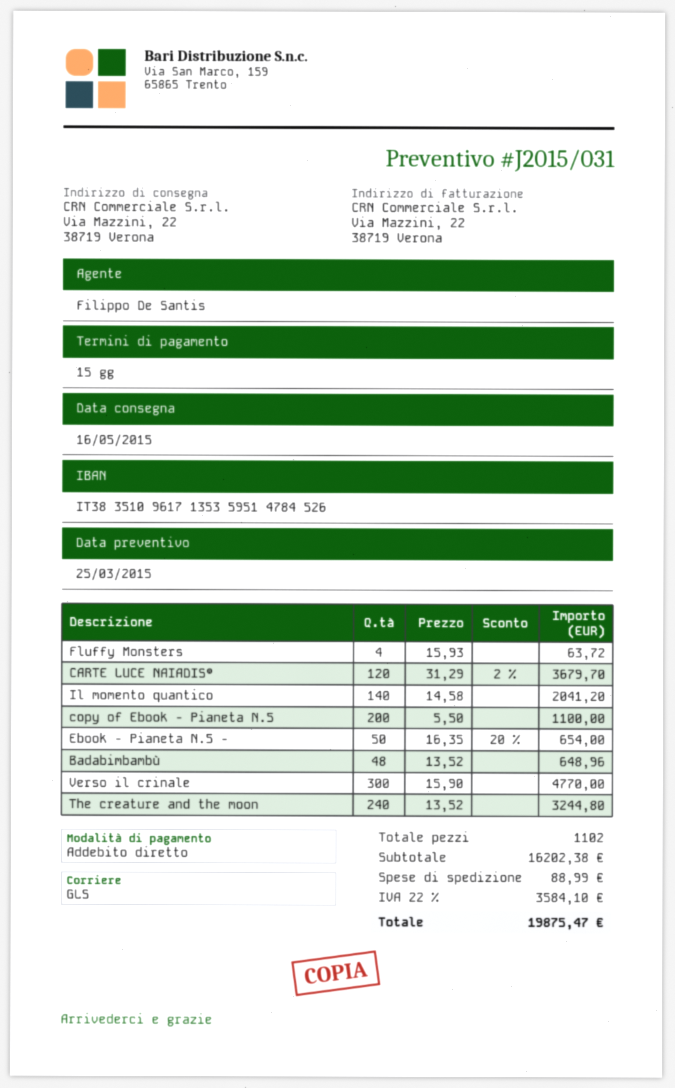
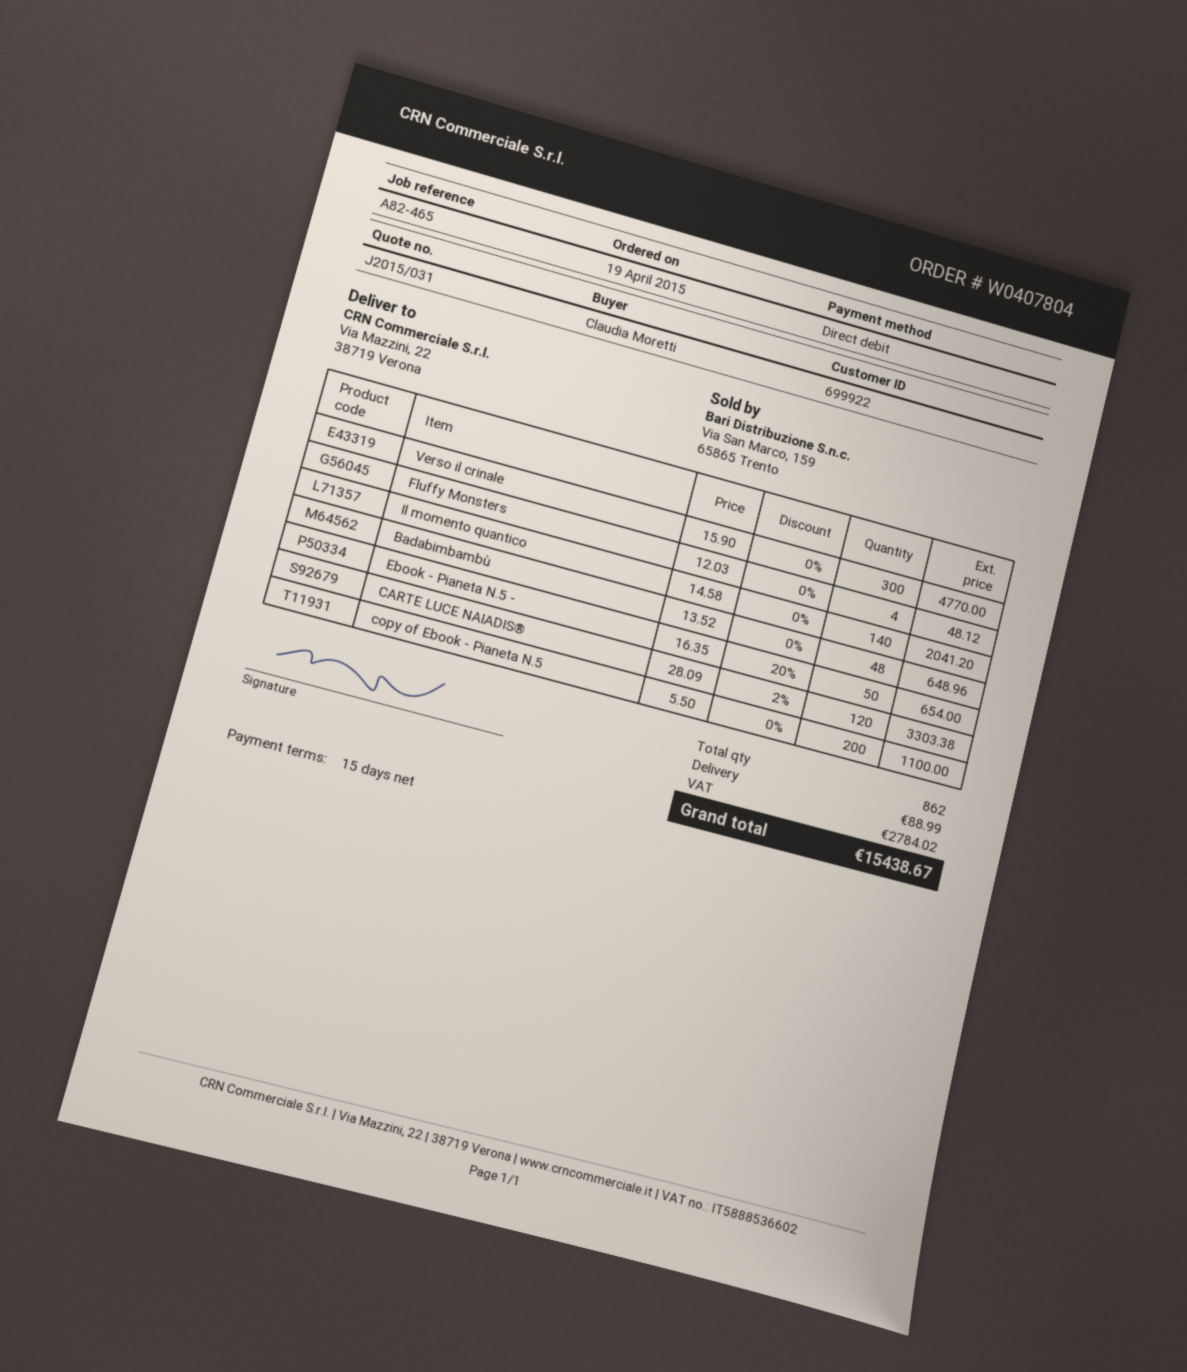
Fluffy Monsters: 4 x 15.93 = 63.72 -> 4 x 12.03 = 48.12
CARTE LUCE NAIADIS®: 120 x 31.29 - 2% = 3679.70 -> 120 x 28.09 - 2% = 3303.38
The creature and the moon: 240 x 13.52 = 3244.80 -> none
total quantity: 1102 -> 862
tax: 3584.10 -> 2784.02
total: 19875.47 -> 15438.67

